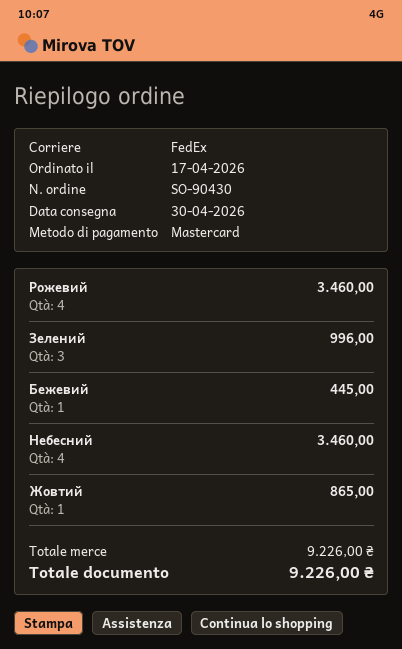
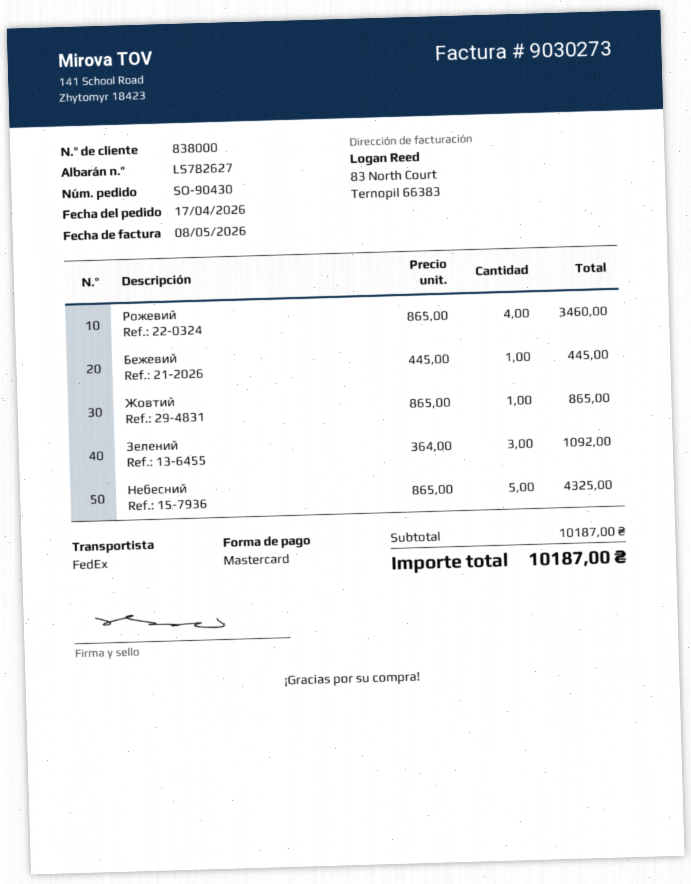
Зелений: 3 for 996.00 -> 3 for 1092.00
Небесний: 4 for 3460.00 -> 5 for 4325.00
subtotal: 9226.00 -> 10187.00
total: 9226.00 -> 10187.00

